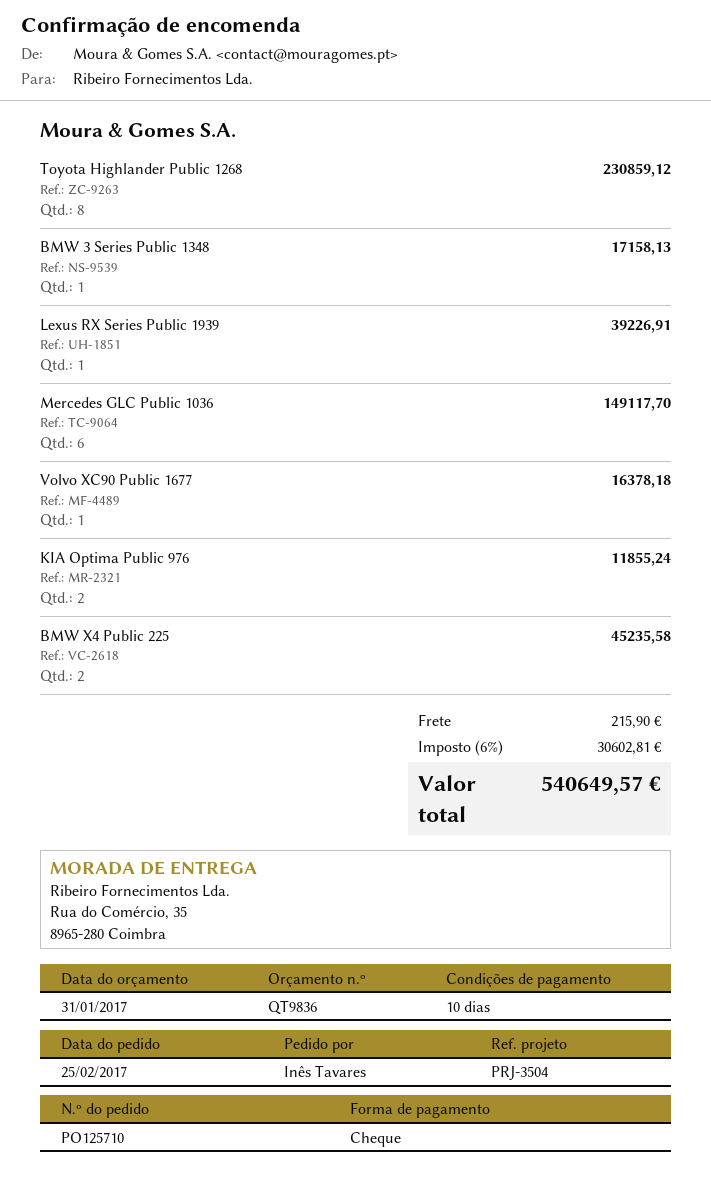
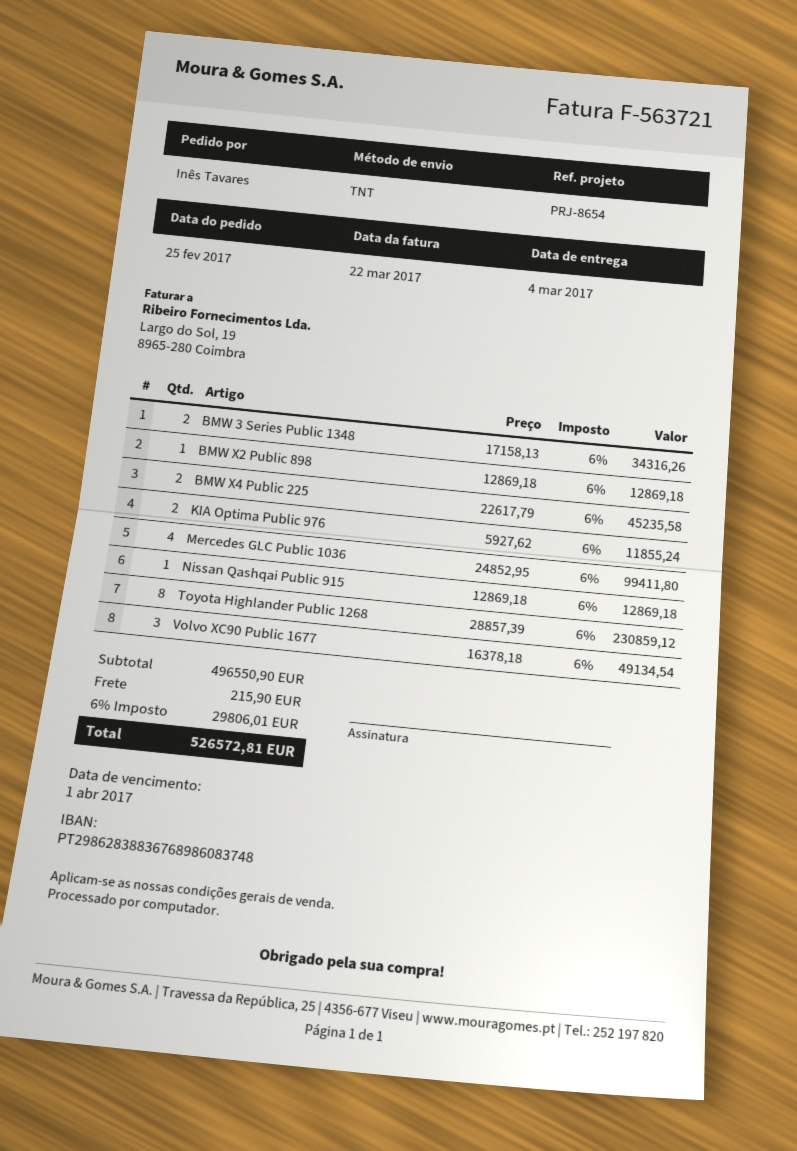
reference: PRJ-3504 -> PRJ-8654
BMW 3 Series Public 1348: 1 for 17158.13 -> 2 for 34316.26
Lexus RX Series Public 1939: 1 for 39226.91 -> none
Mercedes GLC Public 1036: 6 for 149117.70 -> 4 for 99411.80
Volvo XC90 Public 1677: 1 for 16378.18 -> 3 for 49134.54
BMW X2 Public 898: none -> 1 for 12869.18
Nissan Qashqai Public 915: none -> 1 for 12869.18
tax: 6% = 30602.81 -> 6% = 29806.01
total: 540649.57 -> 526572.81

